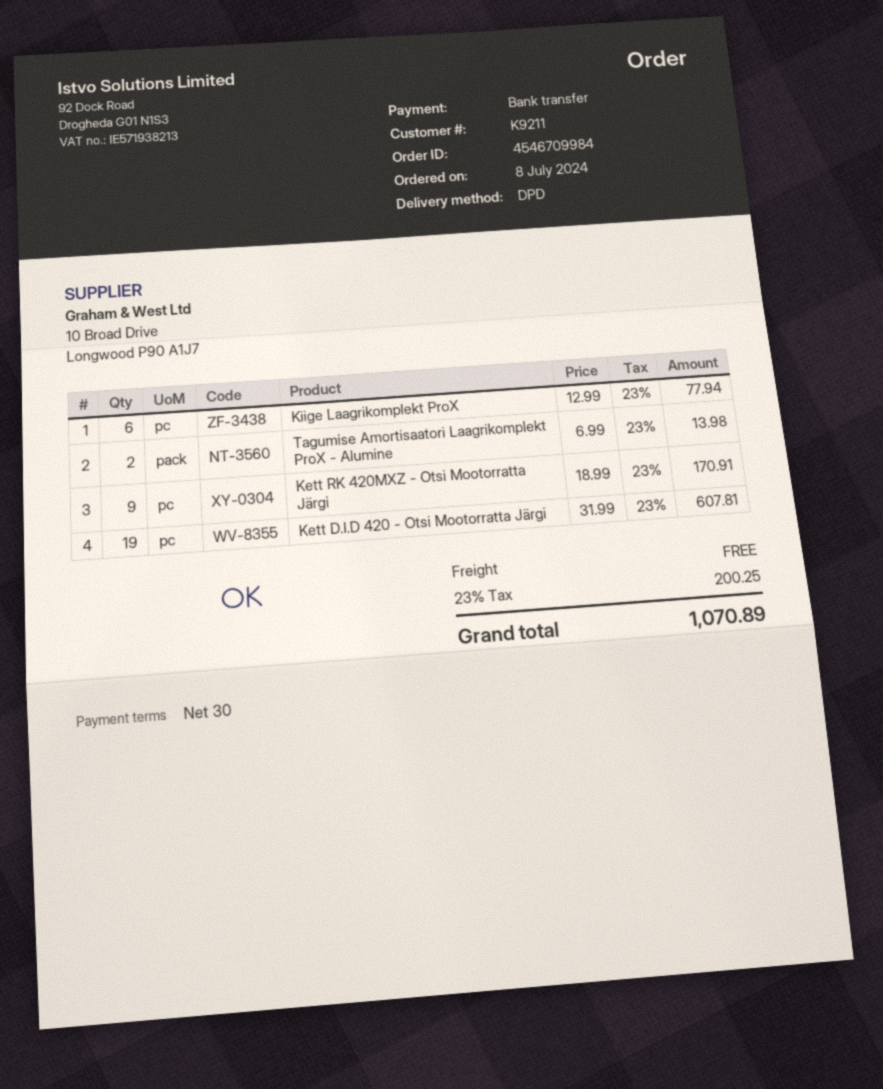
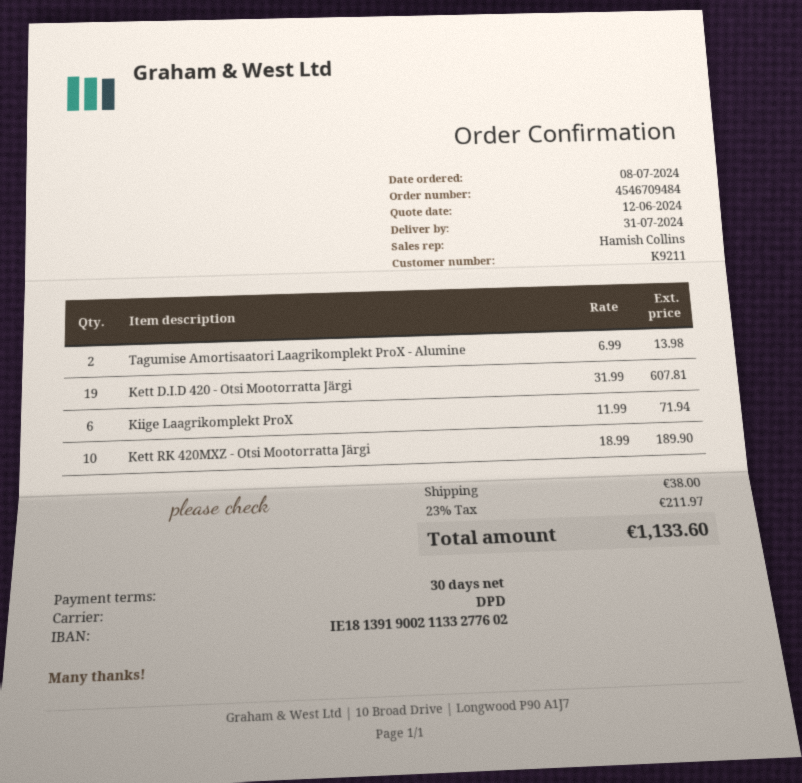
order number: 4546709984 -> 4546709484
Kiige Laagrikomplekt ProX: 6 x 12.99 = 77.94 -> 6 x 11.99 = 71.94
Kett RK 420MXZ - Otsi Mootorratta Järgi: 9 x 18.99 = 170.91 -> 10 x 18.99 = 189.90
shipping: 0.00 -> 38.00
tax: 23% = 200.25 -> 23% = 211.97
total: 1070.89 -> 1133.60

